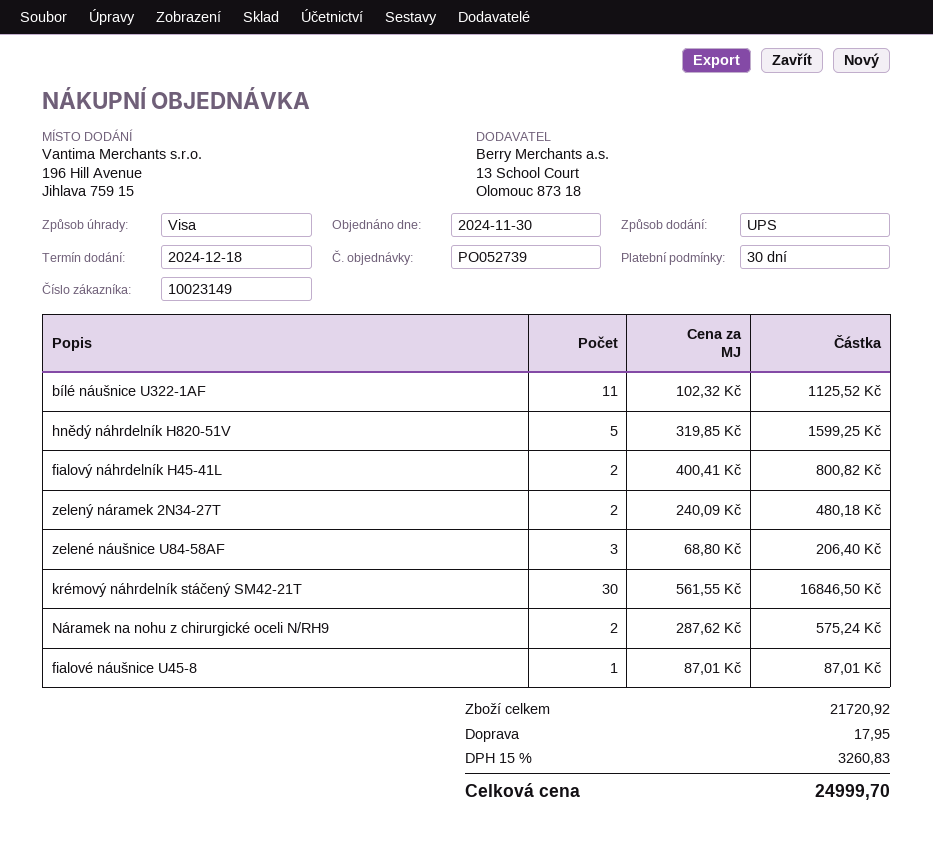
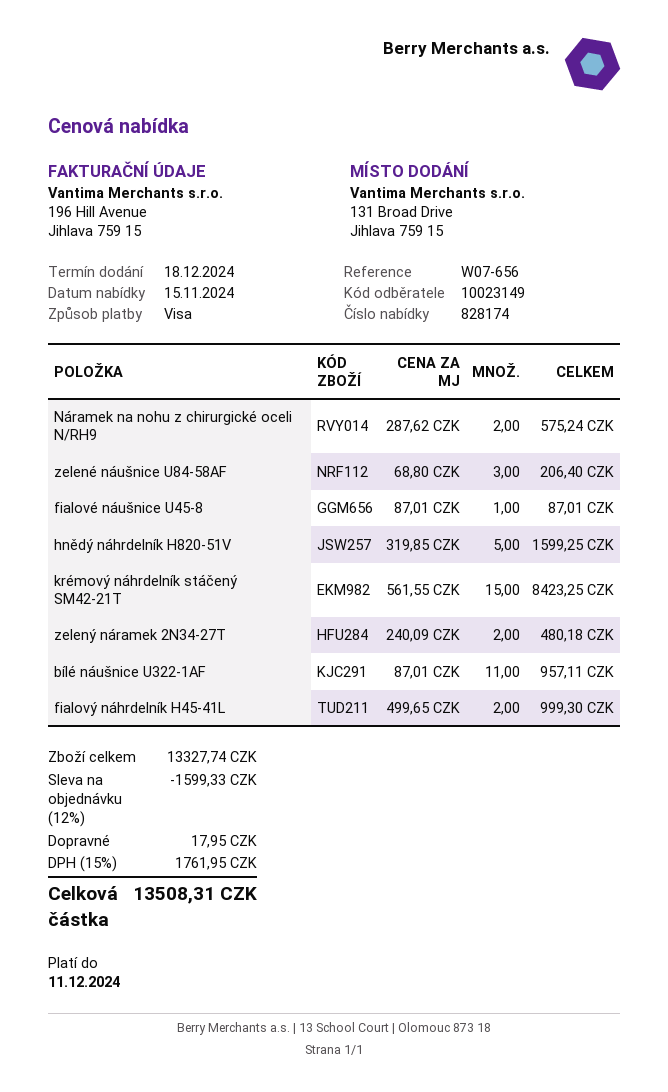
ship to: 196 Hill Avenue, Jihlava 759 15 -> 131 Broad Drive, Jihlava 759 15
bílé náušnice U322-1AF: 11 x 102.32 = 1125.52 -> 11 x 87.01 = 957.11
fialový náhrdelník H45-41L: 2 x 400.41 = 800.82 -> 2 x 499.65 = 999.30
krémový náhrdelník stáčený SM42-21T: 30 x 561.55 = 16846.50 -> 15 x 561.55 = 8423.25
subtotal: 21720.92 -> 13327.74
discount: none -> 12% = 1599.33
tax: 15% = 3260.83 -> 15% = 1761.95
total: 24999.70 -> 13508.31

